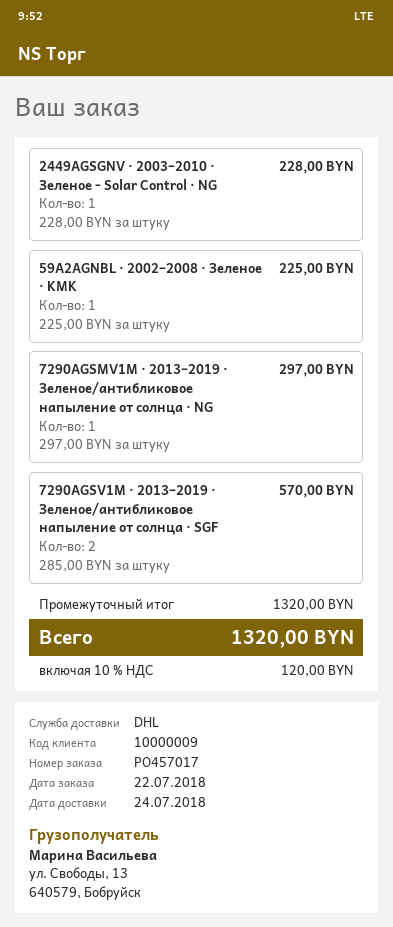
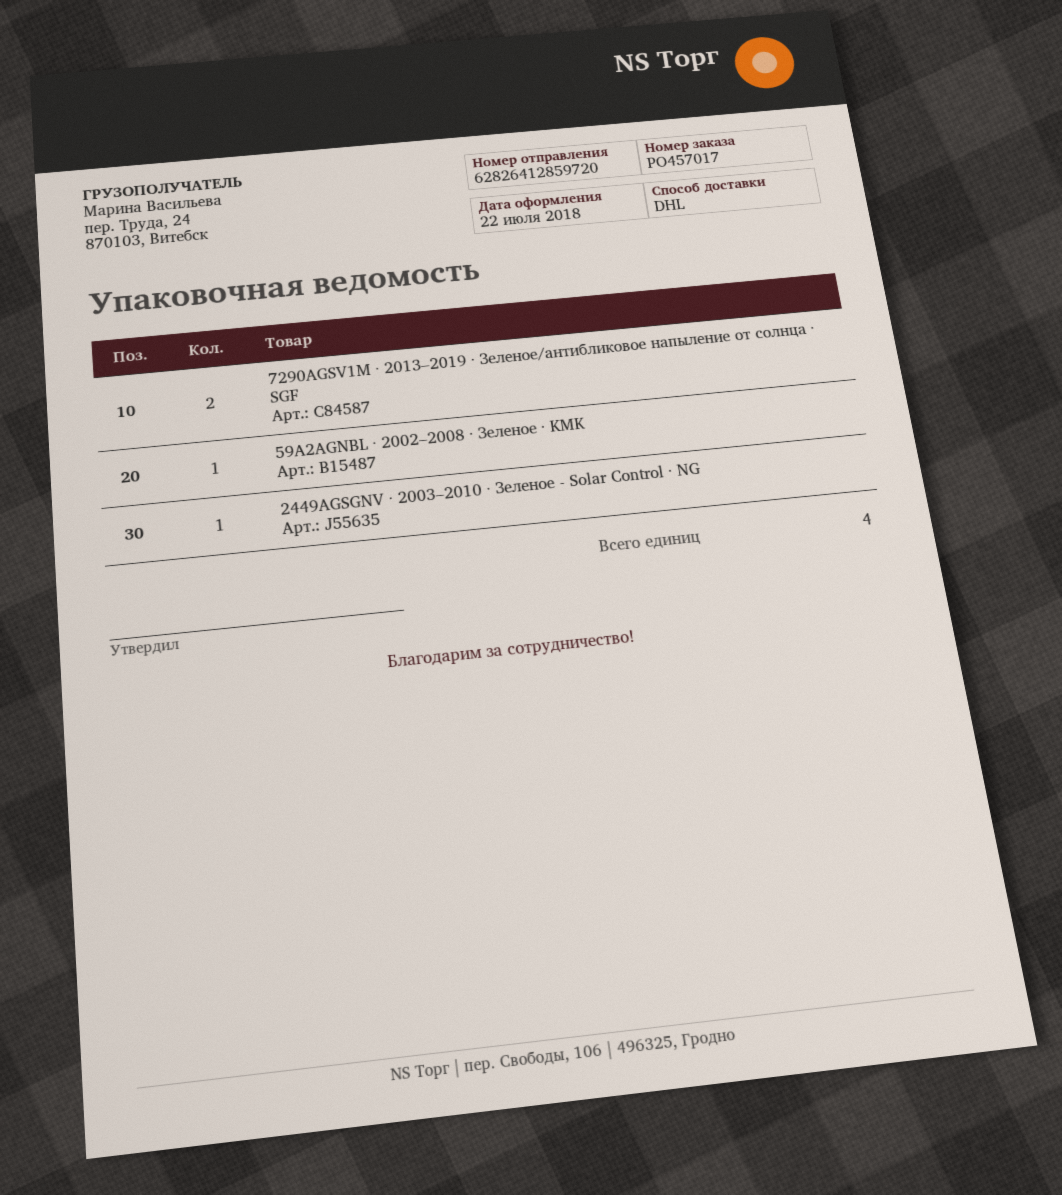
ship to: ул. Свободы, 13, 640579, Бобруйск -> пер. Труда, 24, 870103, Витебск
7290AGSMV1M · 2013–2019 · Зеленое/антибликовое напыление от солнца · NG: 1 -> none

